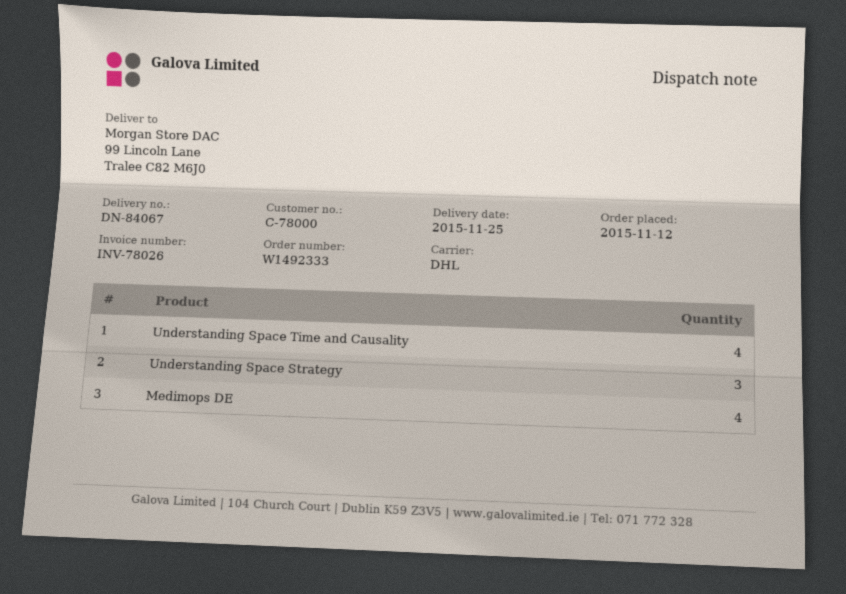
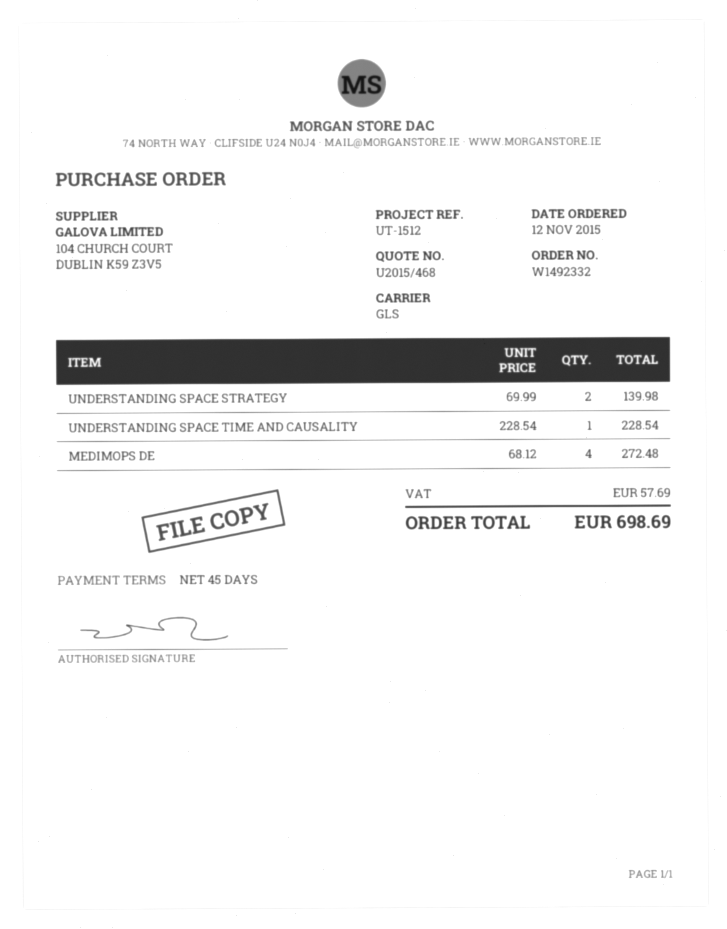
order number: W1492333 -> W1492332
shipping method: DHL -> GLS
Understanding Space Time and Causality: 4 -> 1
Understanding Space Strategy: 3 -> 2

